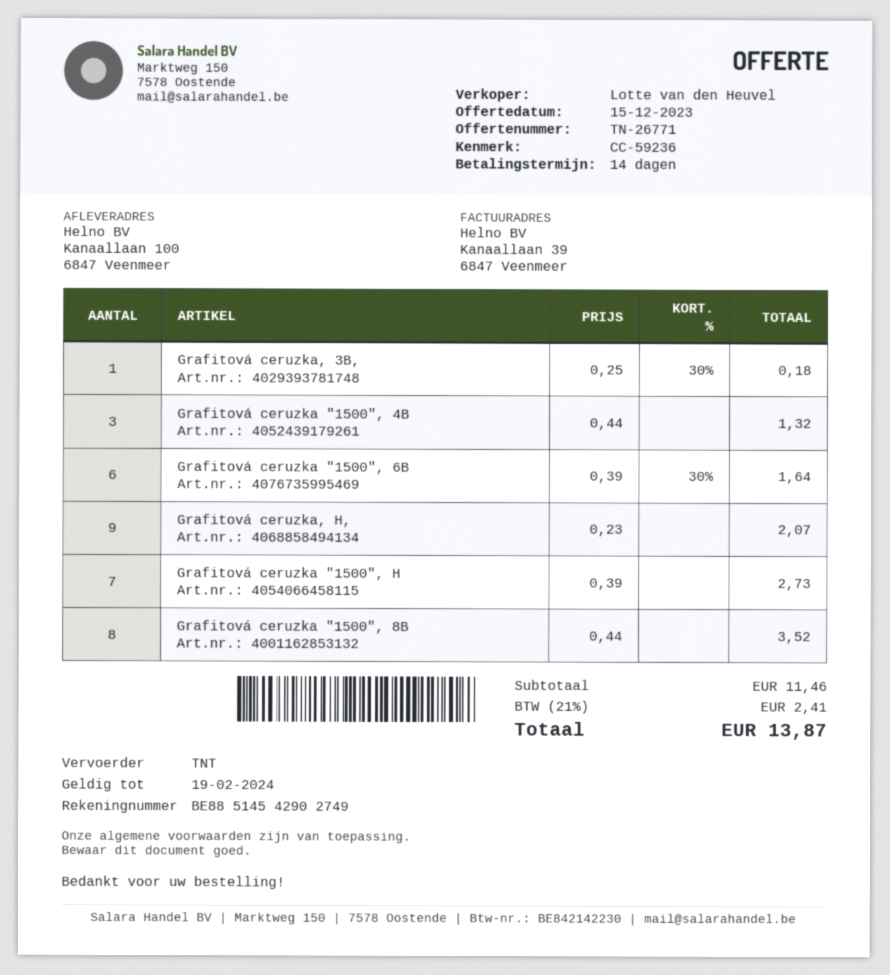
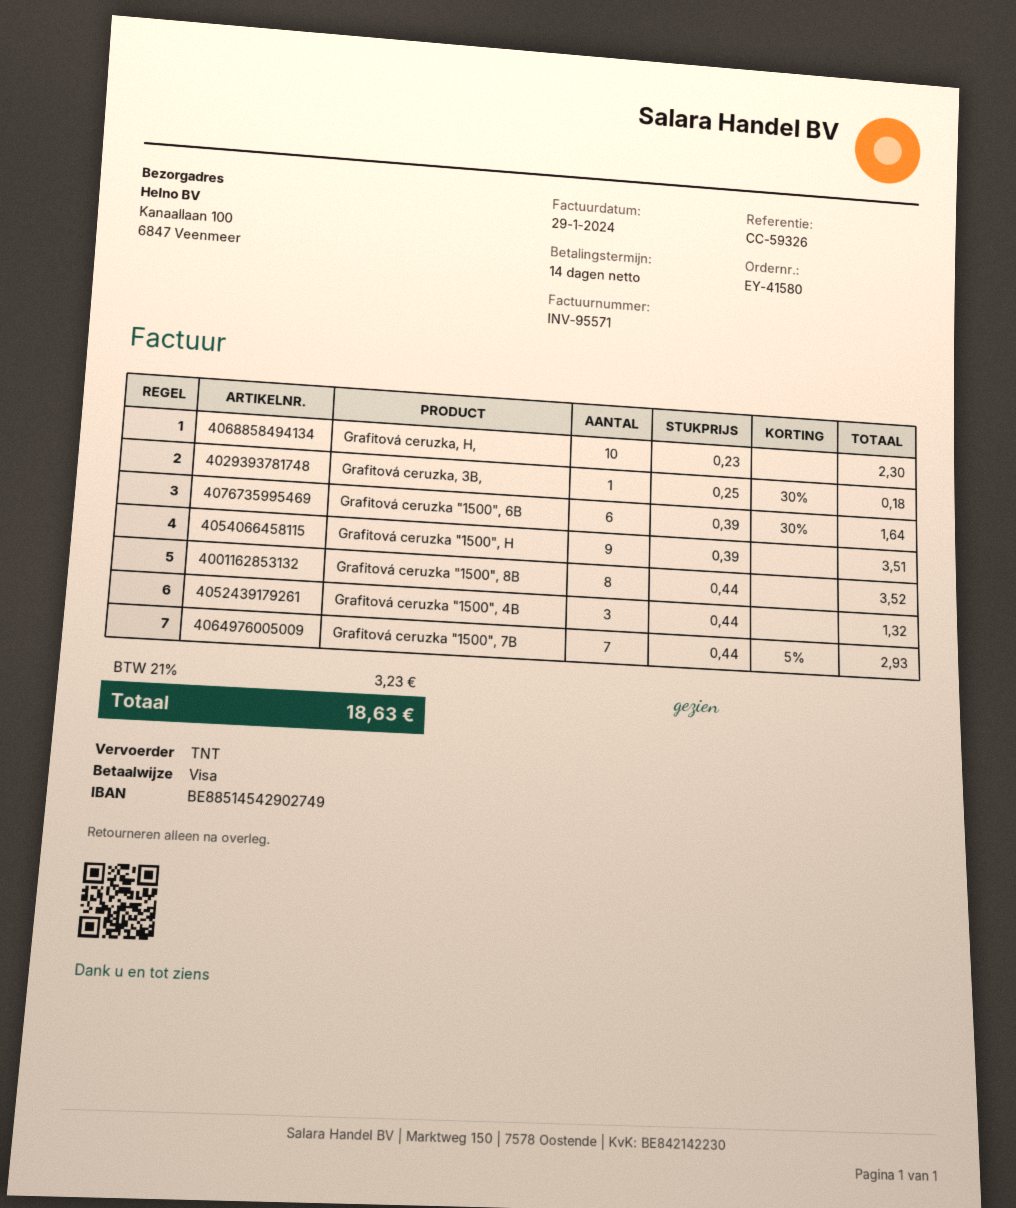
reference: CC-59236 -> CC-59326
Grafitová ceruzka, H,: 9 x 0.23 = 2.07 -> 10 x 0.23 = 2.30
Grafitová ceruzka "1500", H: 7 x 0.39 = 2.73 -> 9 x 0.39 = 3.51
Grafitová ceruzka "1500", 7B: none -> 7 x 0.44 - 5% = 2.93
tax: 21% = 2.41 -> 21% = 3.23
total: 13.87 -> 18.63

